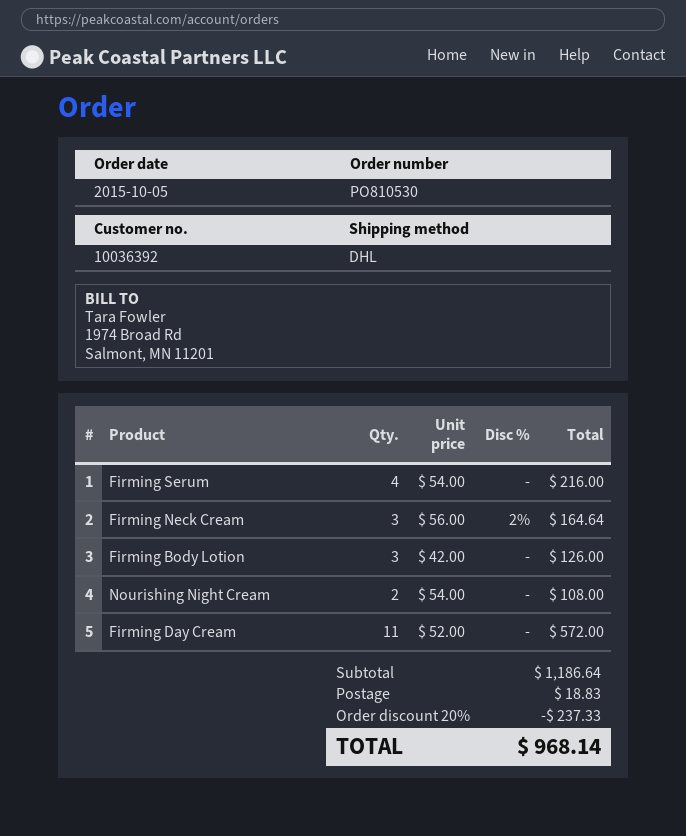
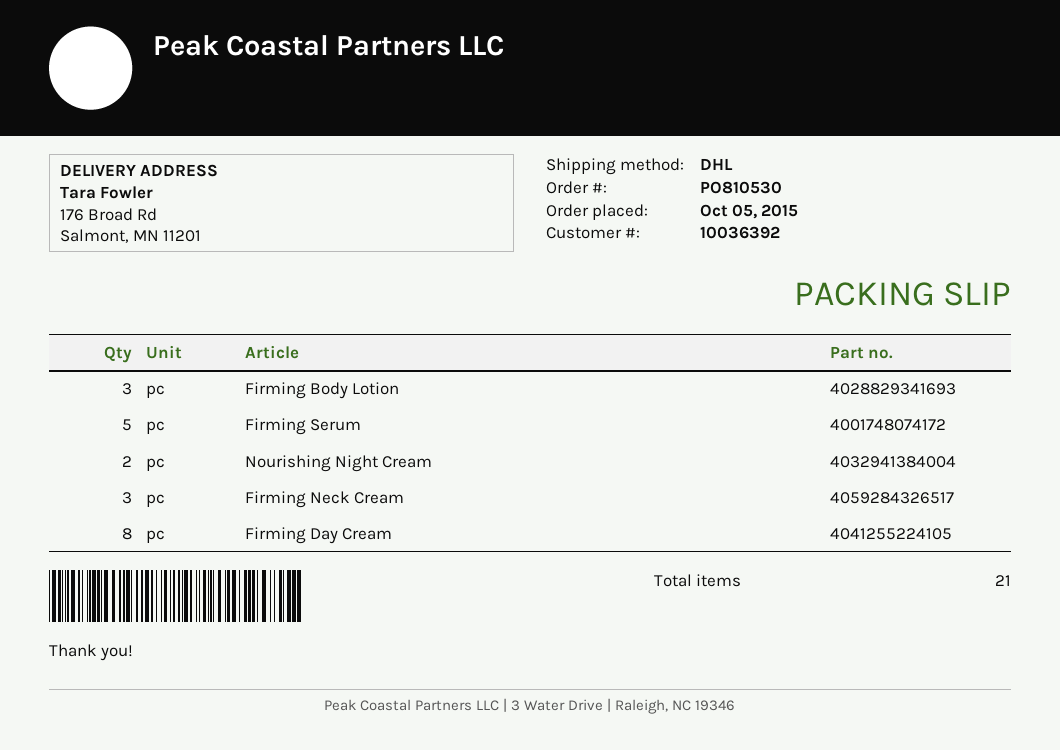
Firming Serum: 4 -> 5
Firming Day Cream: 11 -> 8

